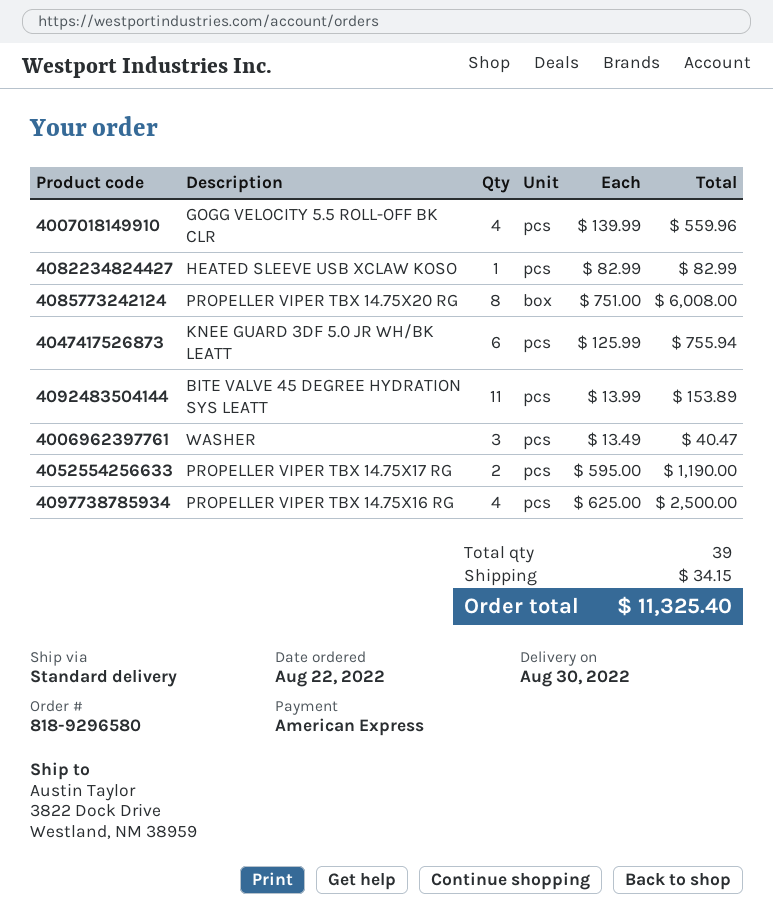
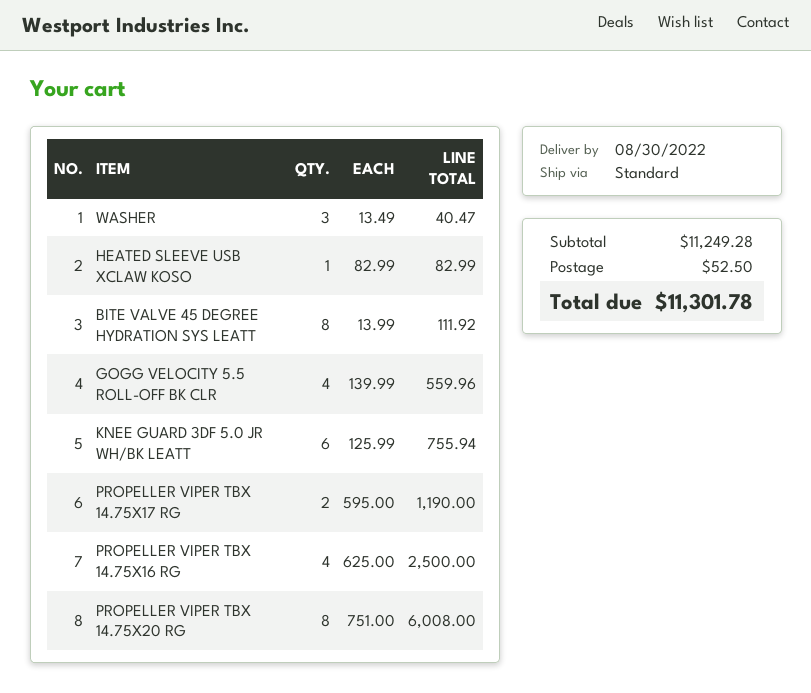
BITE VALVE 45 DEGREE HYDRATION SYS LEATT: 11 x 13.99 = 153.89 -> 8 x 13.99 = 111.92
shipping: 34.15 -> 52.50
total: 11325.40 -> 11301.78

